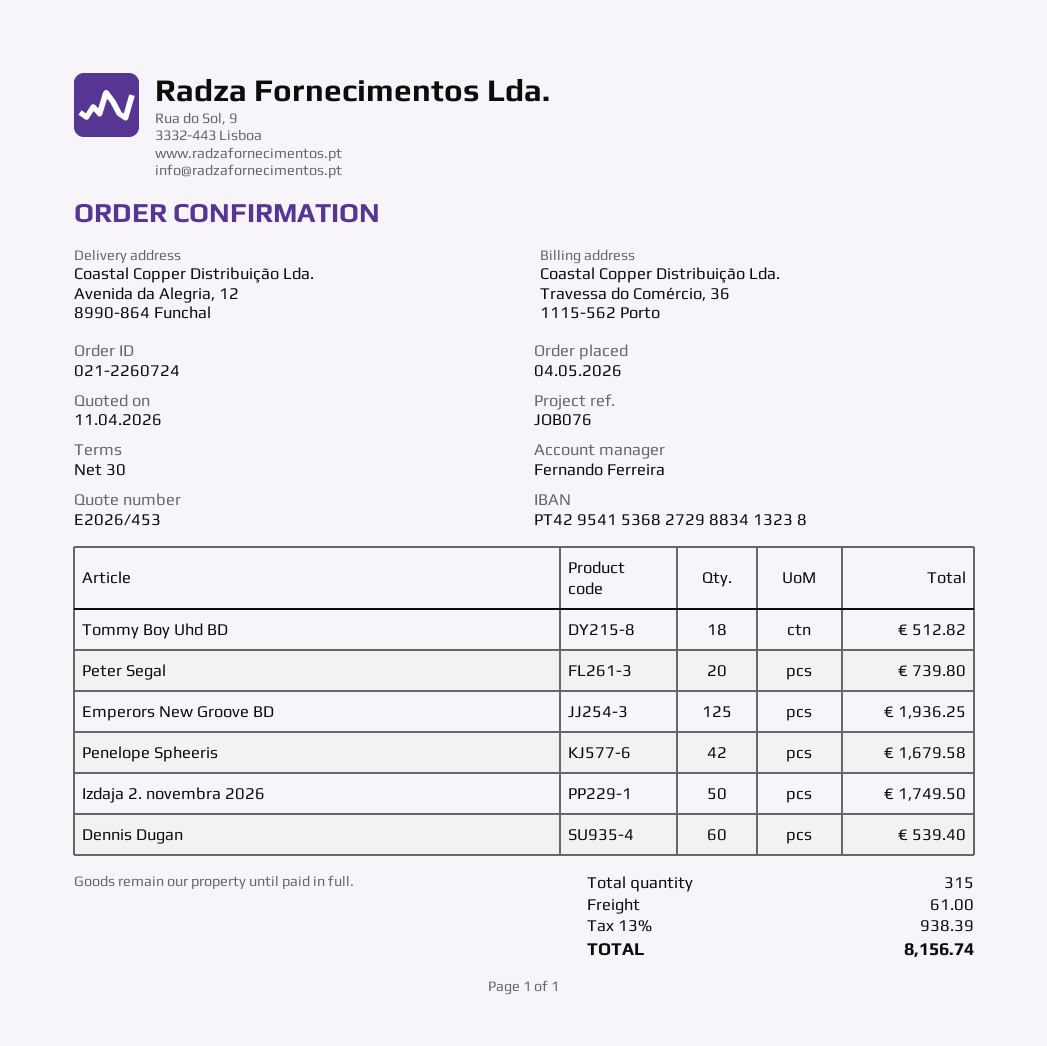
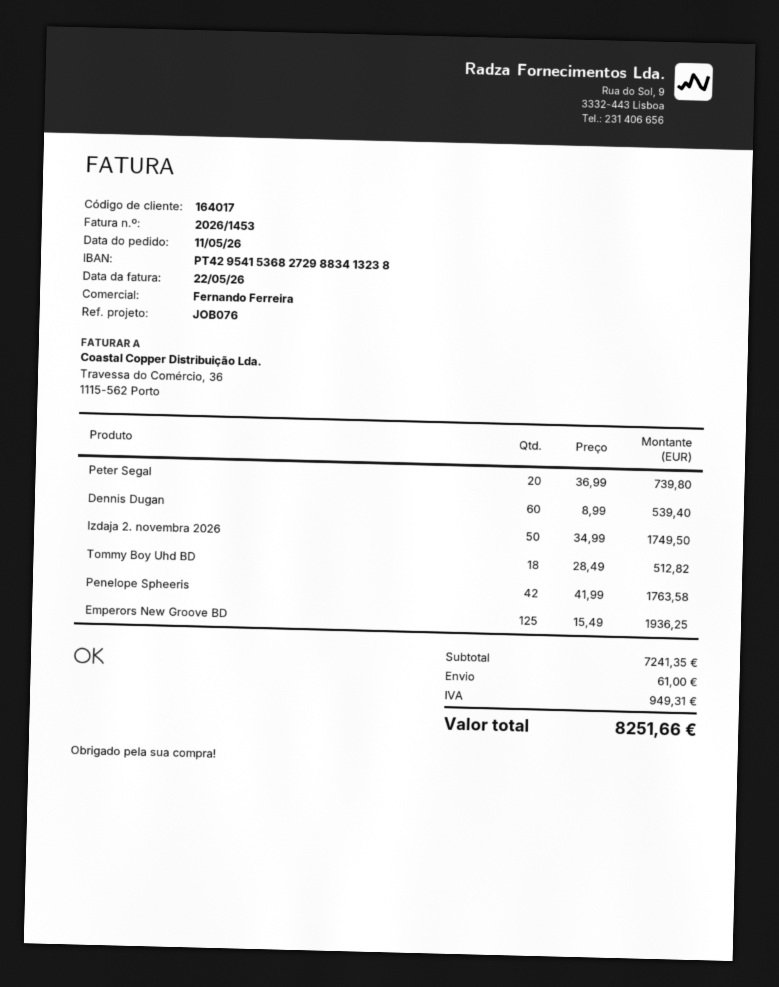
order date: 2026-05-04 -> 2026-05-11
Penelope Spheeris: 42 for 1679.58 -> 42 for 1763.58
tax: 938.39 -> 949.31
total: 8156.74 -> 8251.66

